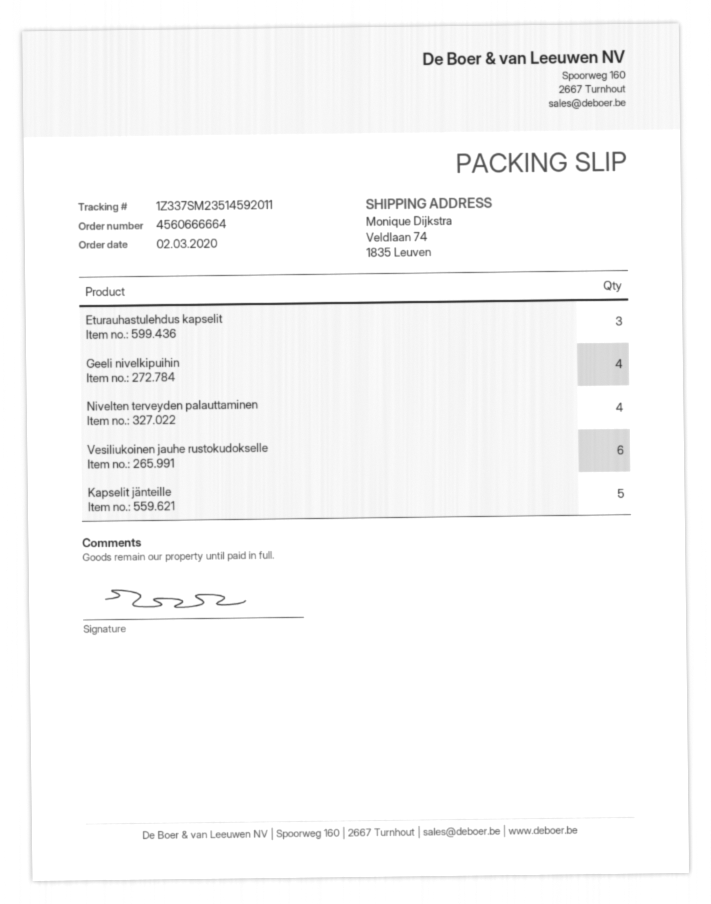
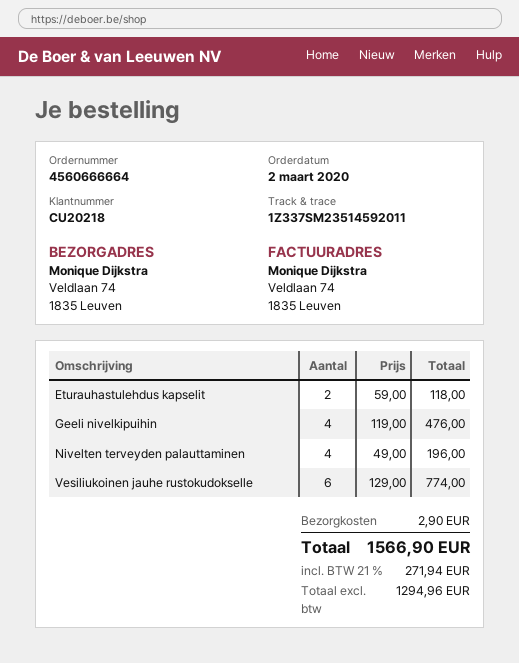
Eturauhastulehdus kapselit: 3 -> 2
Kapselit jänteille: 5 -> none

